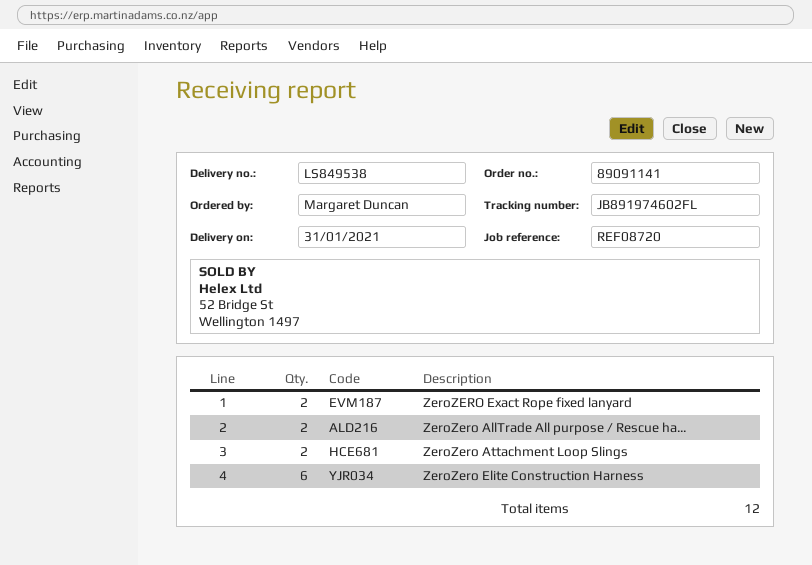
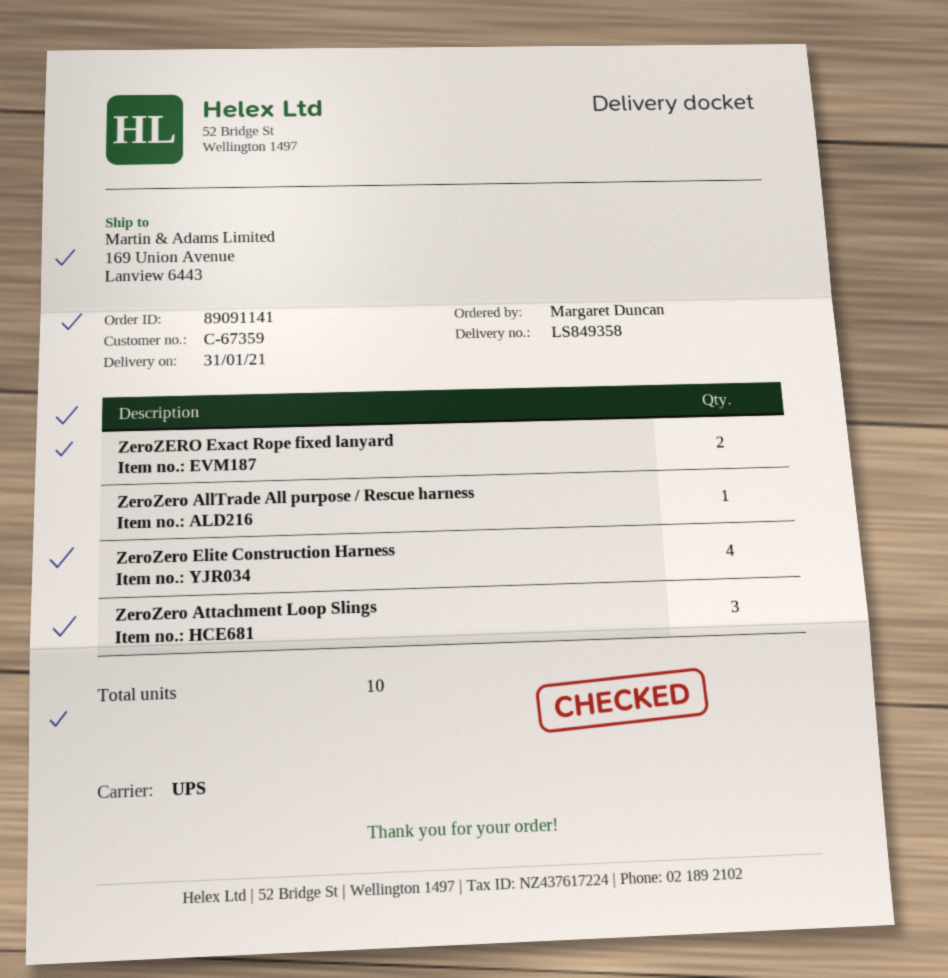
delivery note number: LS849538 -> LS849358
ZeroZero AllTrade All purpose / Rescue ha...: 2 -> 1
ZeroZero Attachment Loop Slings: 2 -> 3
ZeroZero Elite Construction Harness: 6 -> 4
total quantity: 12 -> 10

